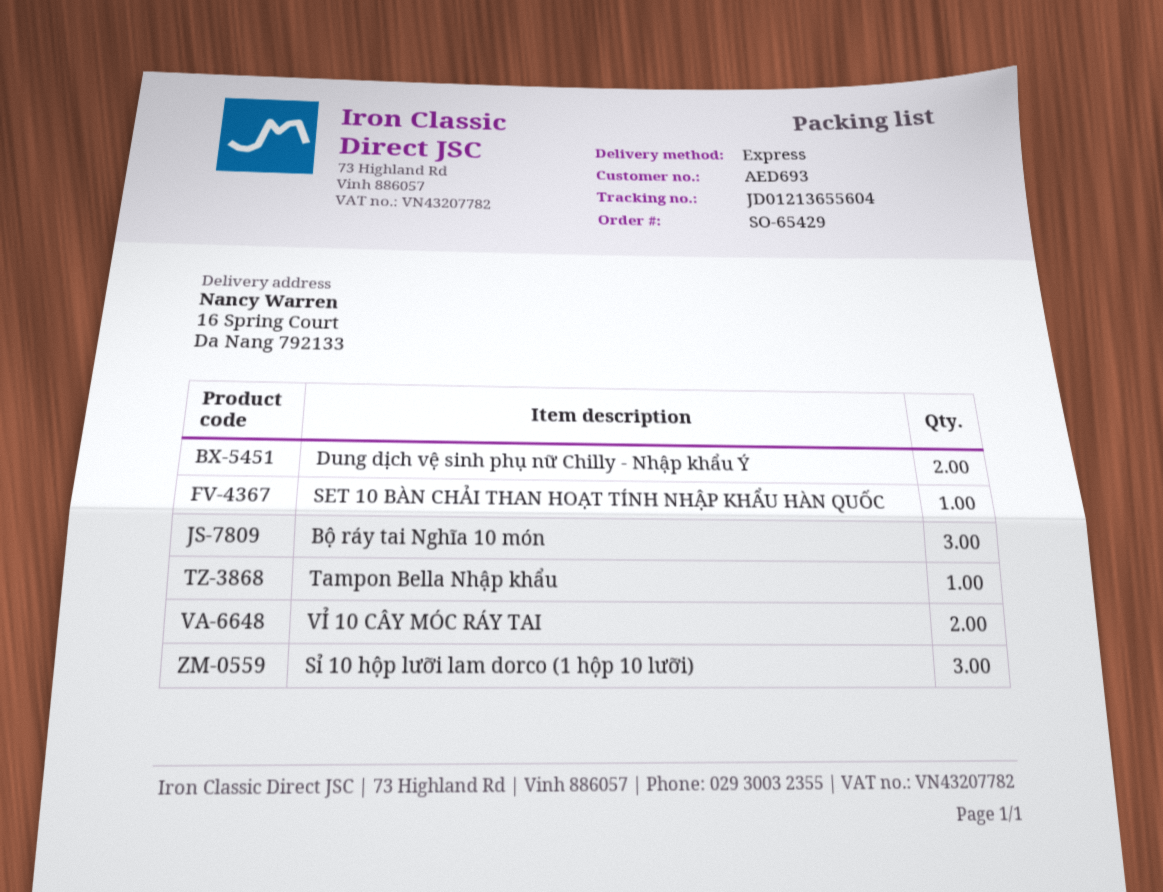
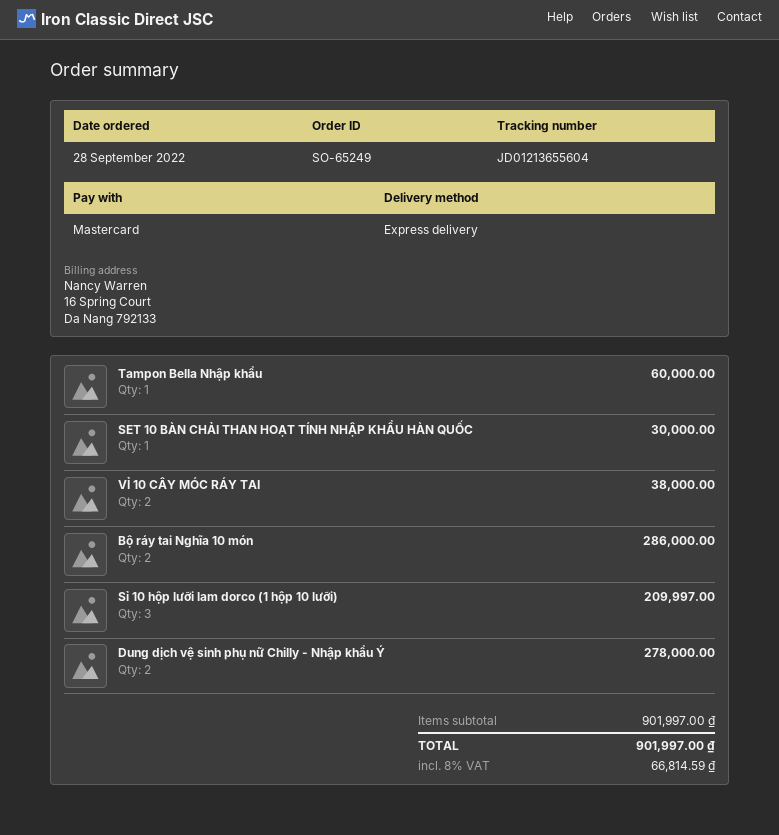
order number: SO-65429 -> SO-65249
Bộ ráy tai Nghĩa 10 món: 3 -> 2

